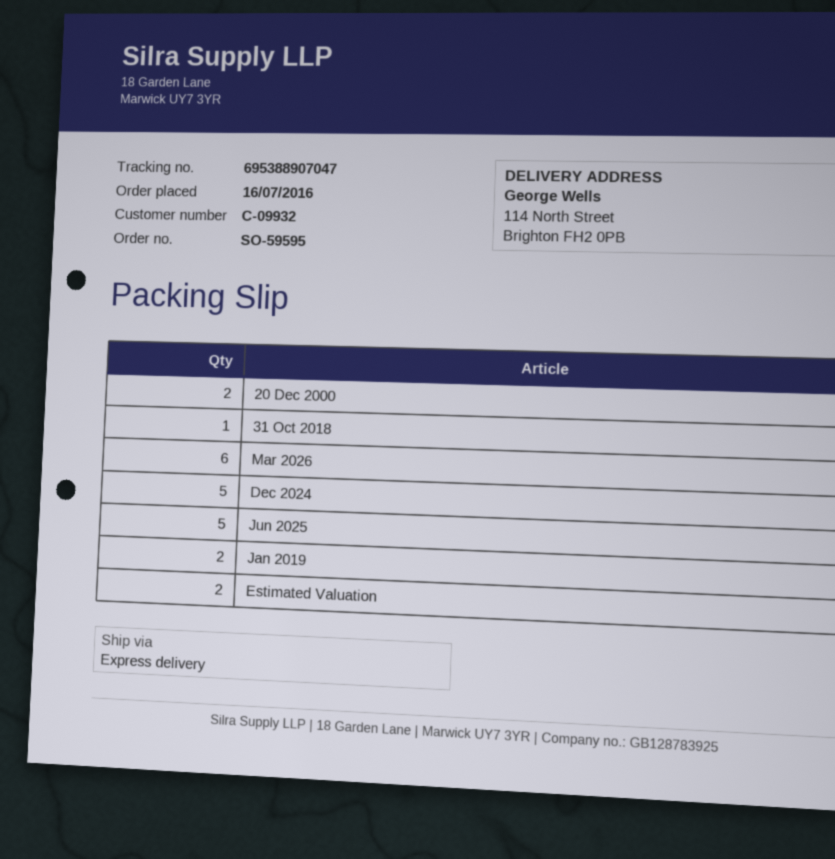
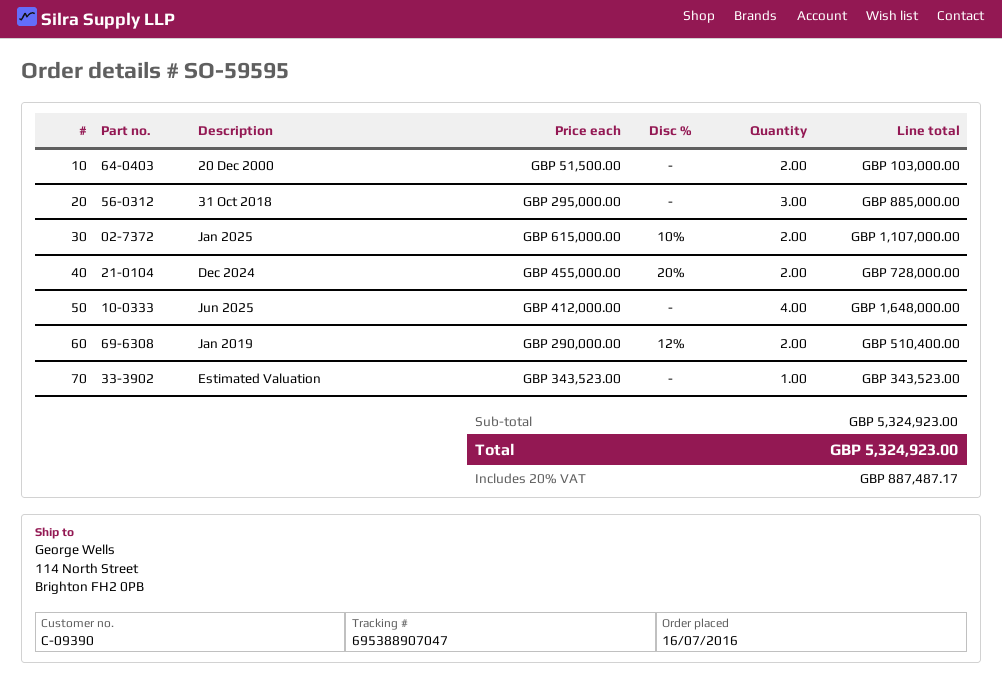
customer number: C-09932 -> C-09390
31 Oct 2018: 1 -> 3
Mar 2026: 6 -> none
Dec 2024: 5 -> 2
Jun 2025: 5 -> 4
Estimated Valuation: 2 -> 1
Jan 2025: none -> 2

